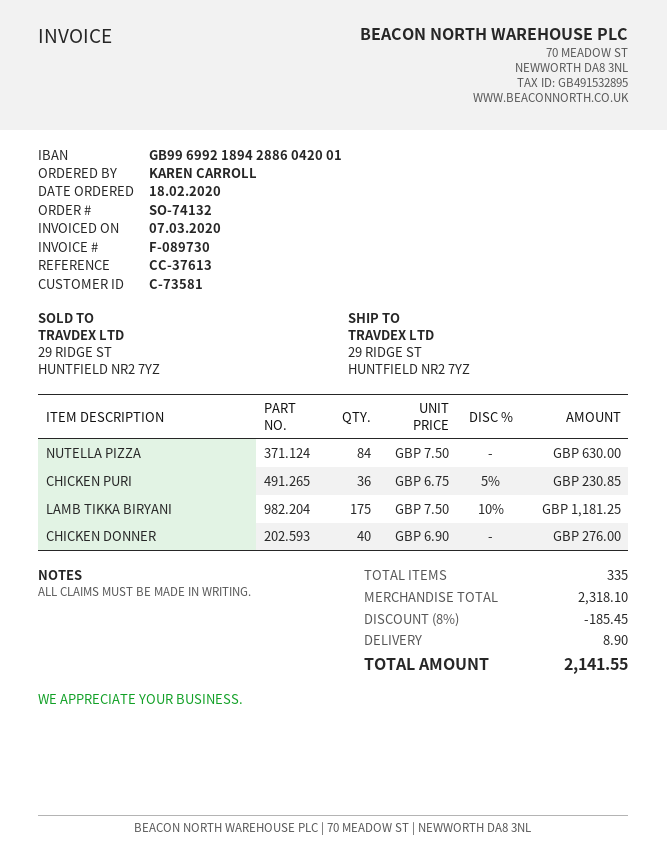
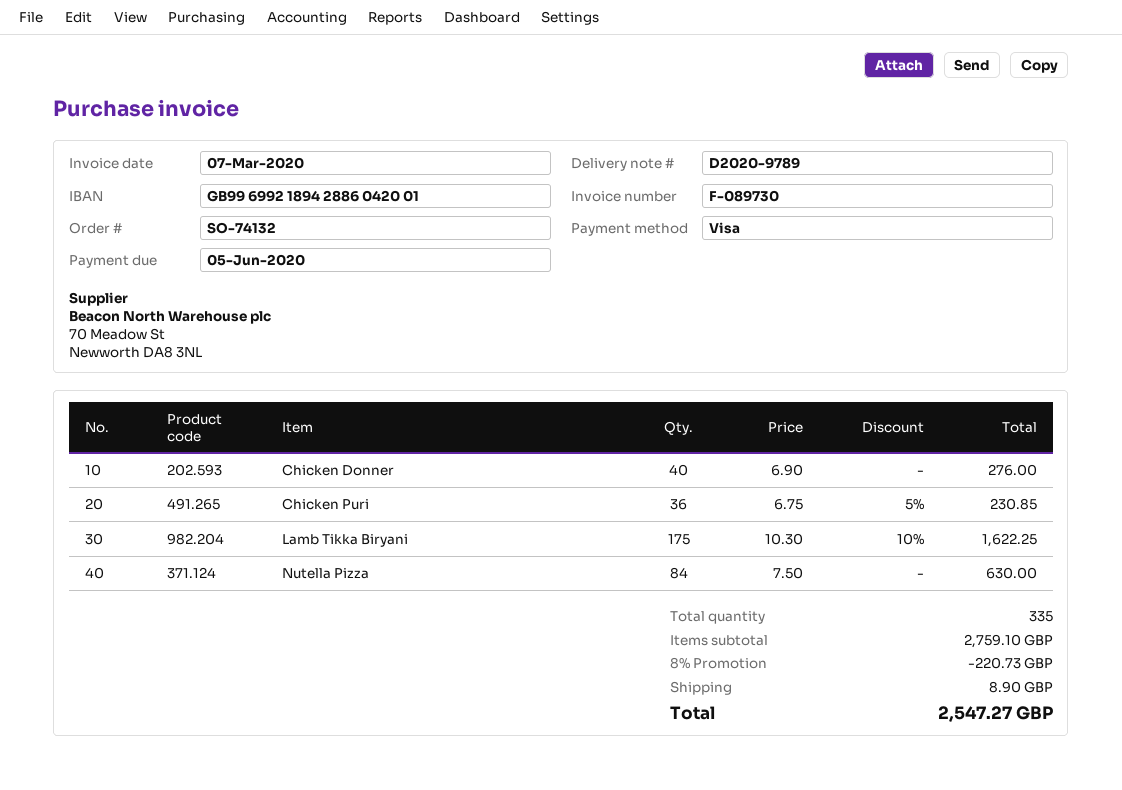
LAMB TIKKA BIRYANI: 175 x 7.50 - 10% = 1181.25 -> 175 x 10.30 - 10% = 1622.25
subtotal: 2318.10 -> 2759.10
discount: 8% = 185.45 -> 8% = 220.73
total: 2141.55 -> 2547.27

